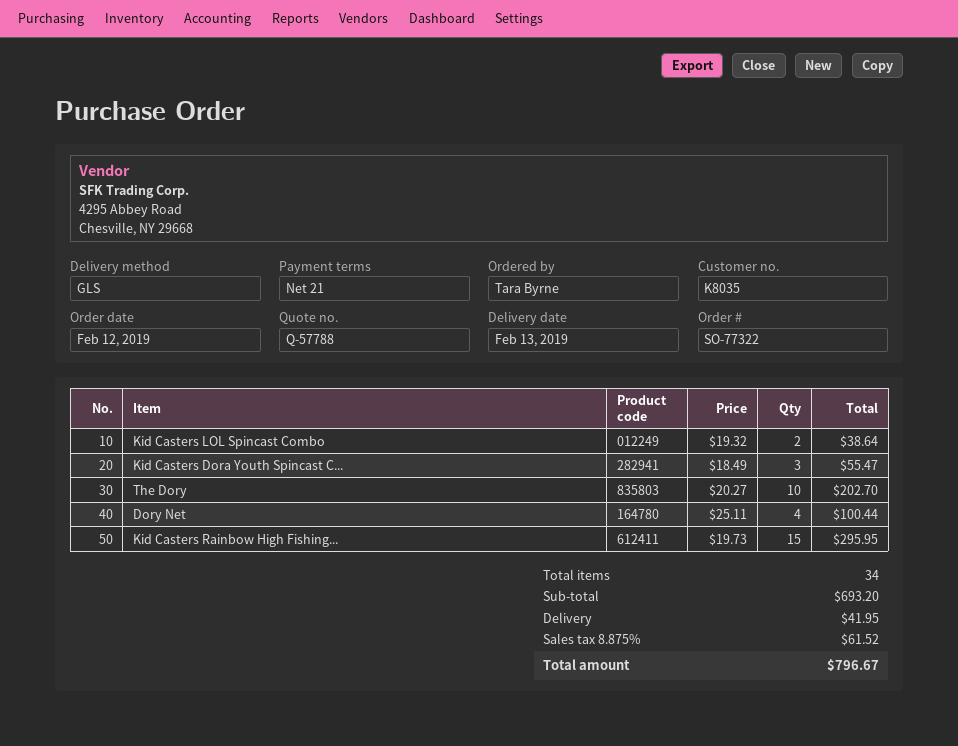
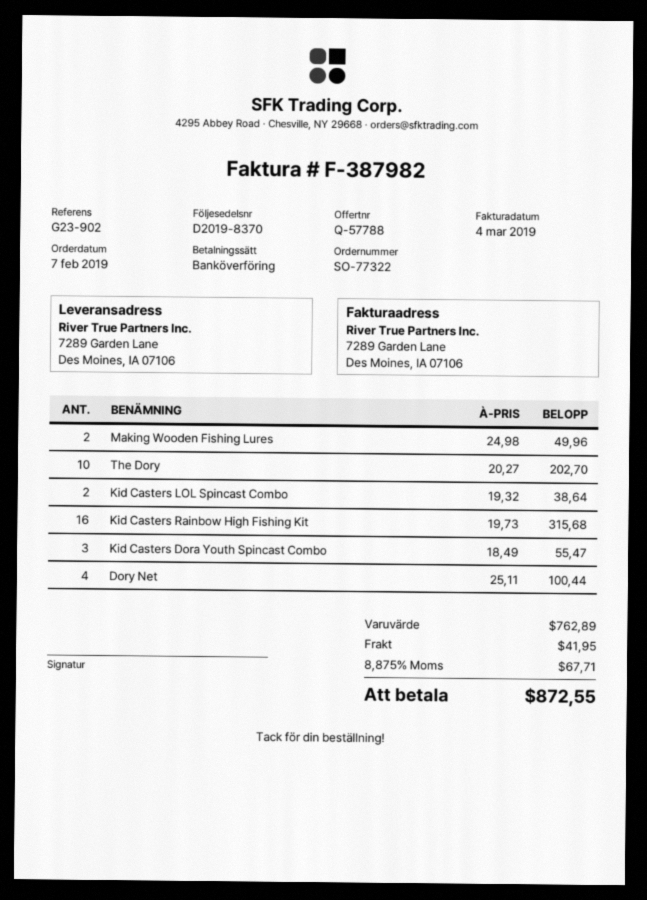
order date: 2019-02-12 -> 2019-02-07
Kid Casters Rainbow High Fishing...: 15 x 19.73 = 295.95 -> 16 x 19.73 = 315.68
Making Wooden Fishing Lures: none -> 2 x 24.98 = 49.96
subtotal: 693.20 -> 762.89
tax: 8.875% = 61.52 -> 8.875% = 67.71
total: 796.67 -> 872.55

